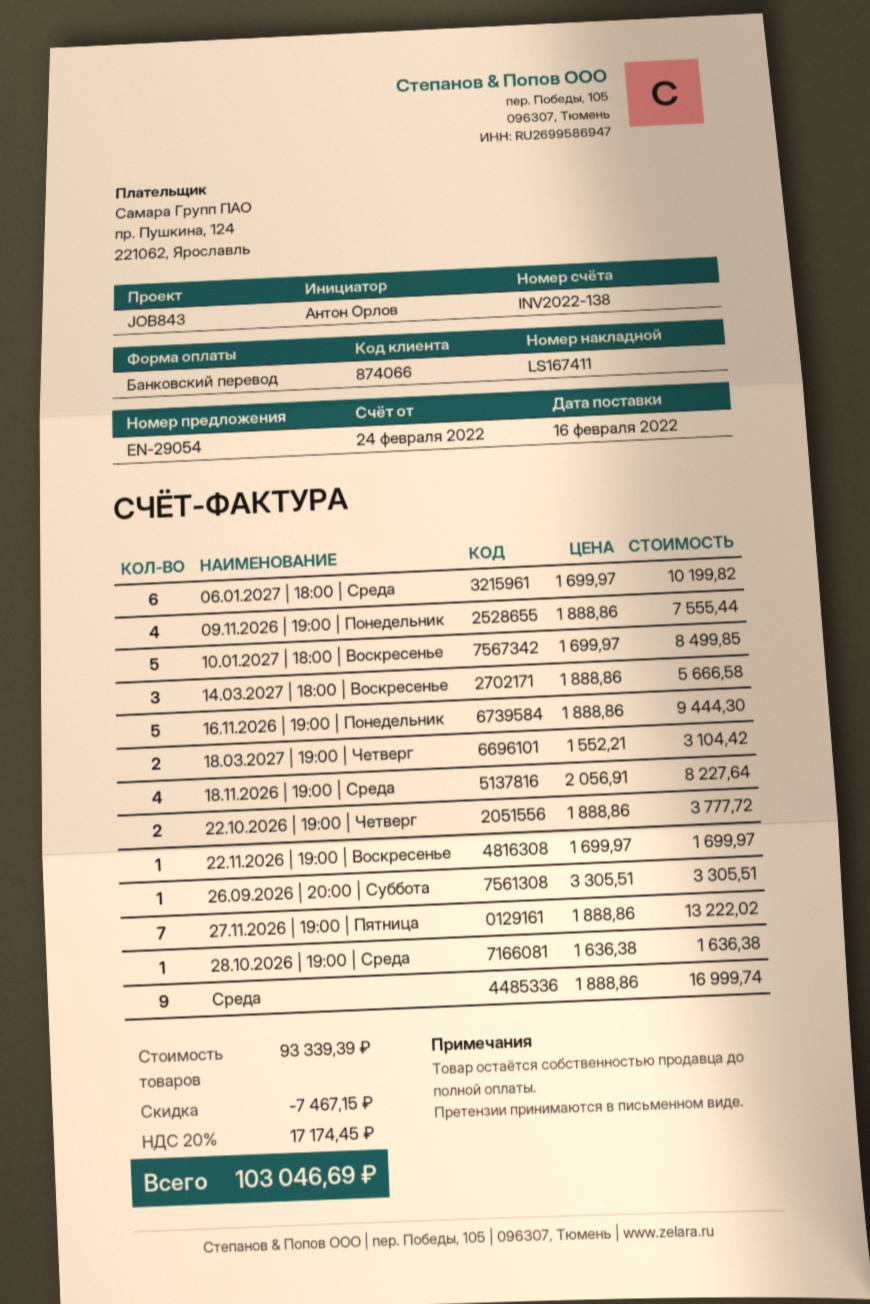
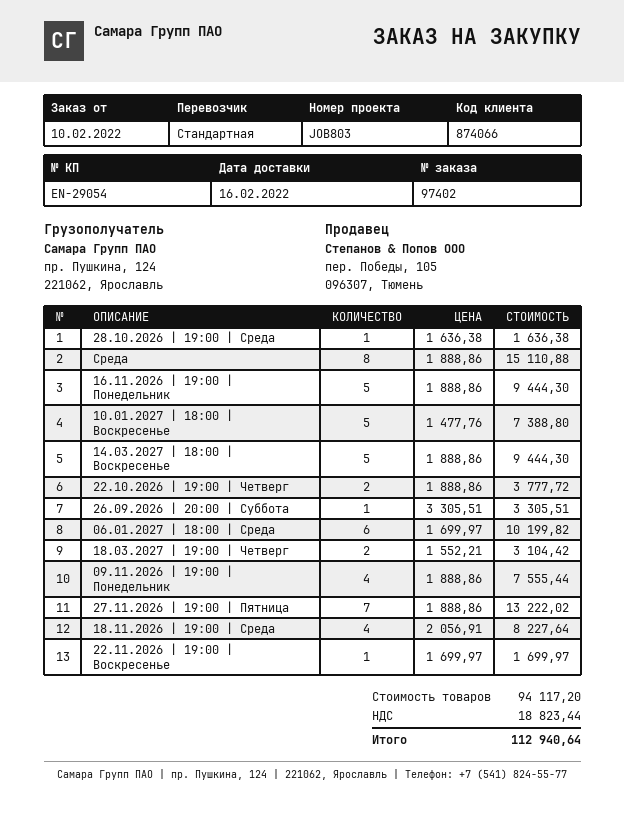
reference: JOB843 -> JOB803
10.01.2027 | 18:00 | Воскресенье: 5 x 1699.97 = 8499.85 -> 5 x 1477.76 = 7388.80
14.03.2027 | 18:00 | Воскресенье: 3 x 1888.86 = 5666.58 -> 5 x 1888.86 = 9444.30
Среда: 9 x 1888.86 = 16999.74 -> 8 x 1888.86 = 15110.88
subtotal: 93339.39 -> 94117.20
discount: 7467.15 -> none
tax: 17174.45 -> 18823.44
total: 103046.69 -> 112940.64

